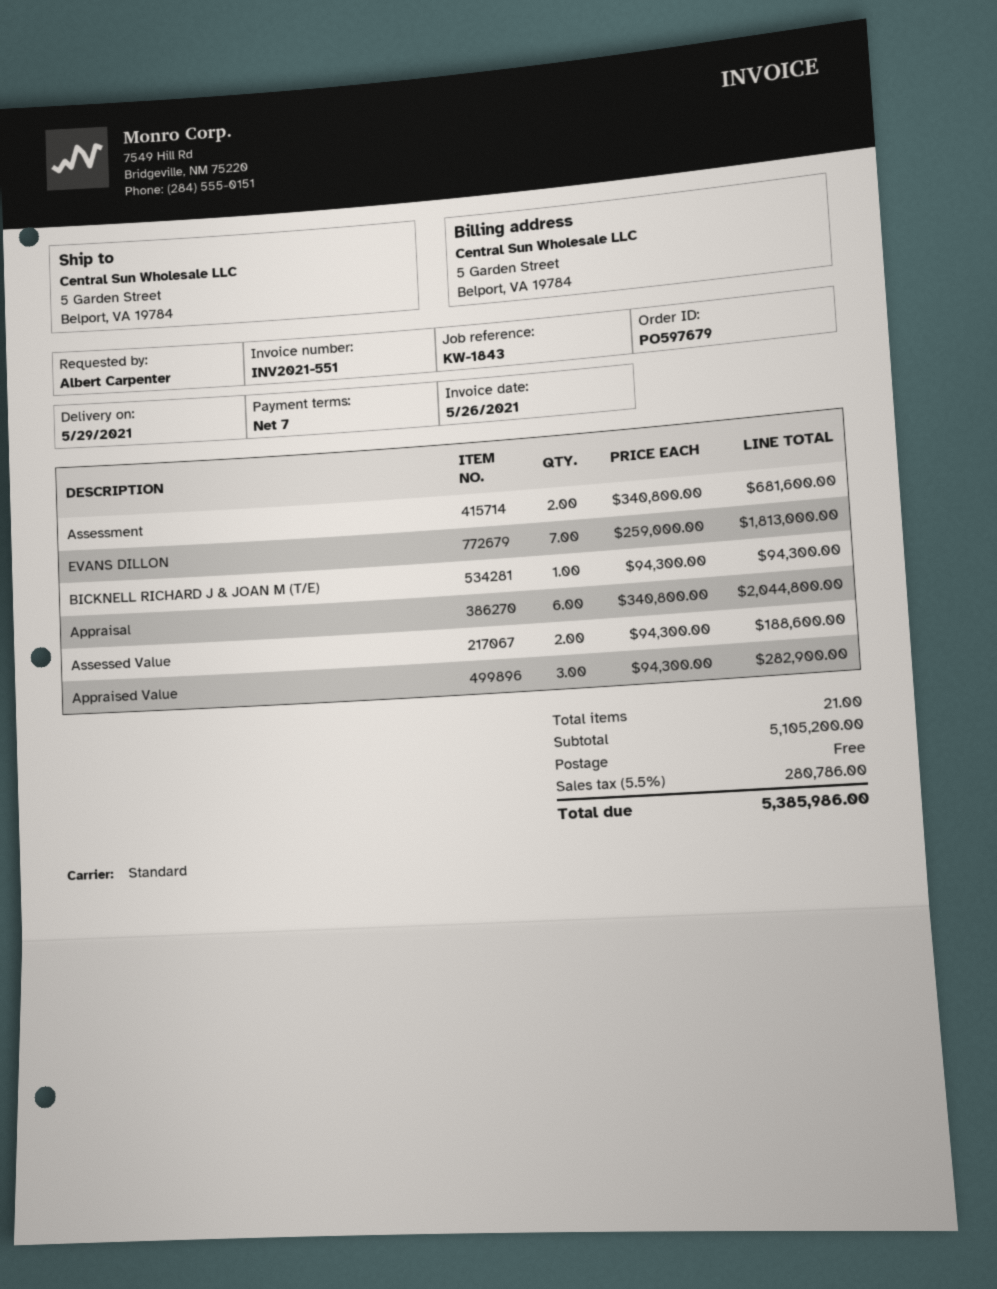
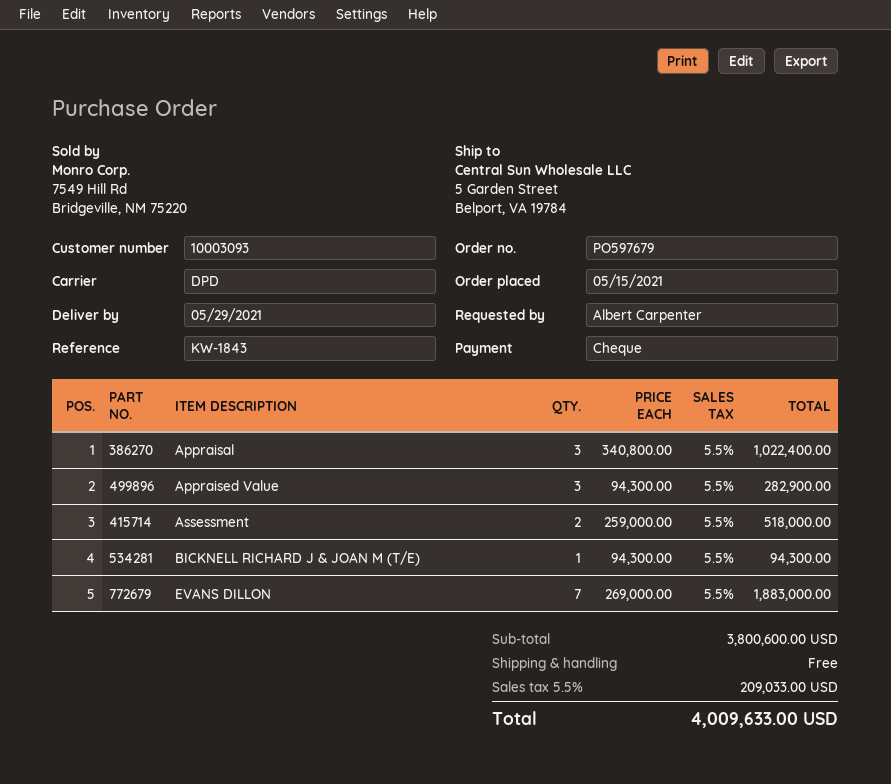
shipping method: standard -> DPD
Assessment: 2 x 340800.00 = 681600.00 -> 2 x 259000.00 = 518000.00
EVANS DILLON: 7 x 259000.00 = 1813000.00 -> 7 x 269000.00 = 1883000.00
Appraisal: 6 x 340800.00 = 2044800.00 -> 3 x 340800.00 = 1022400.00
Assessed Value: 2 x 94300.00 = 188600.00 -> none
subtotal: 5105200.00 -> 3800600.00
tax: 5.5% = 280786.00 -> 5.5% = 209033.00
total: 5385986.00 -> 4009633.00

